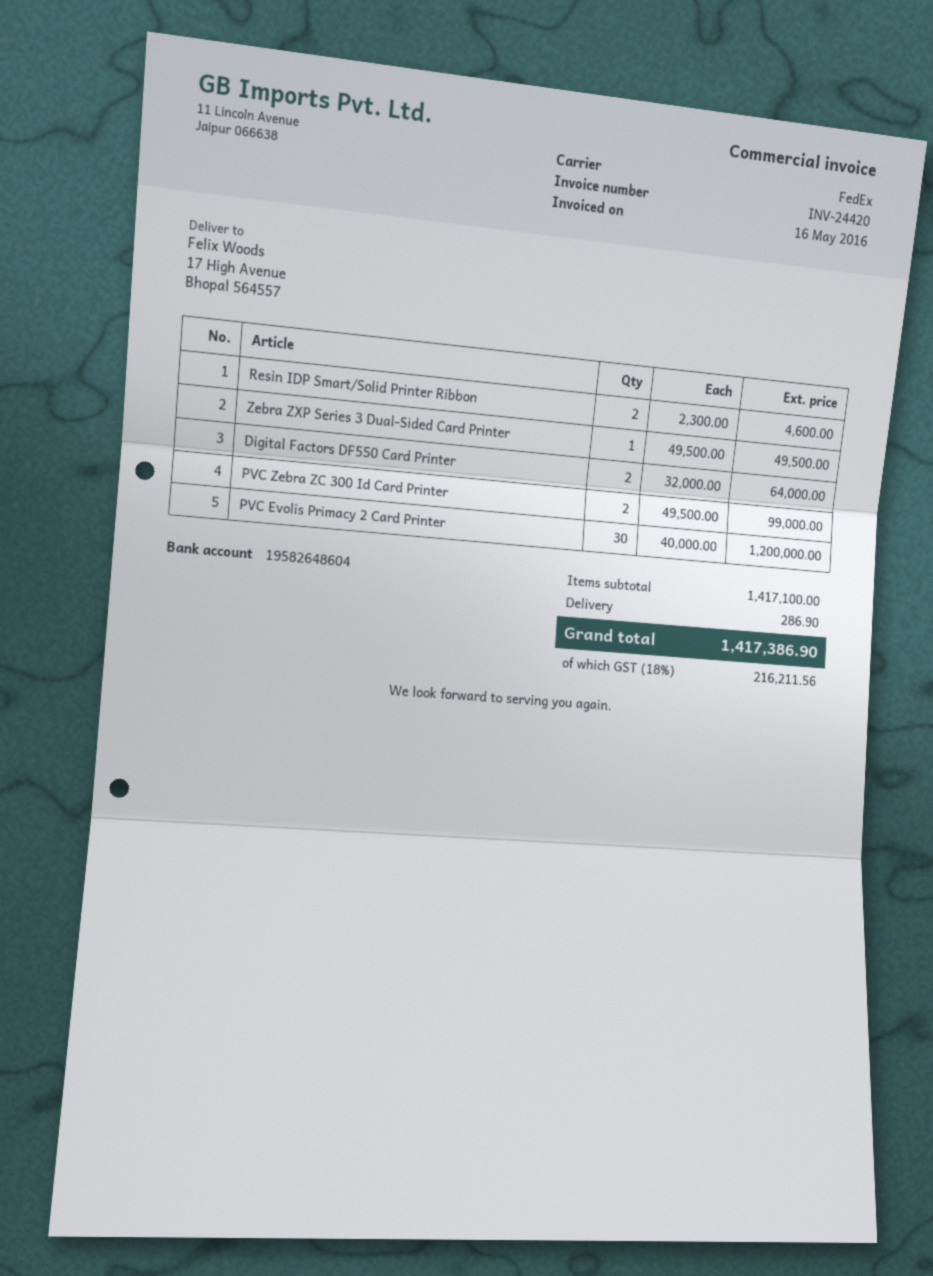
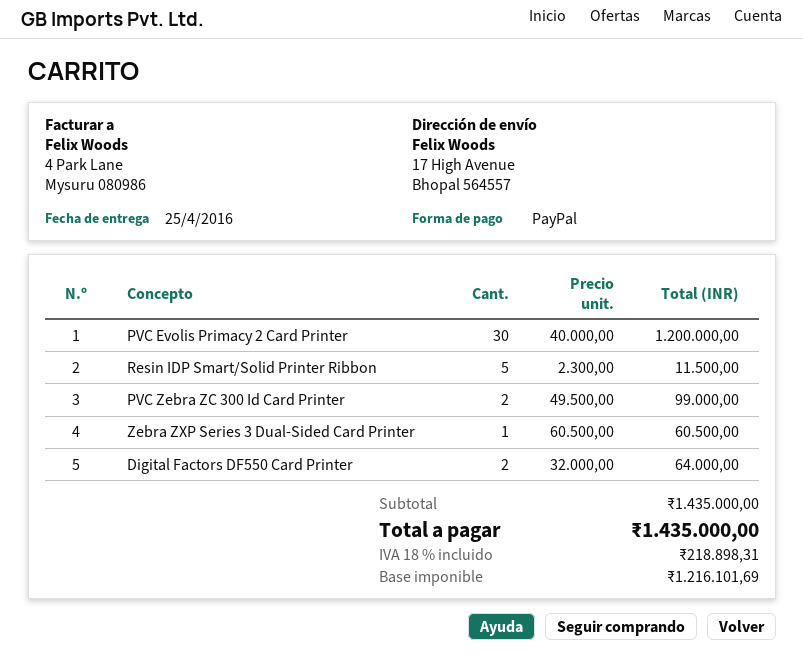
Resin IDP Smart/Solid Printer Ribbon: 2 x 2300.00 = 4600.00 -> 5 x 2300.00 = 11500.00
Zebra ZXP Series 3 Dual-Sided Card Printer: 1 x 49500.00 = 49500.00 -> 1 x 60500.00 = 60500.00
subtotal: 1417100.00 -> 1435000.00
shipping: 286.90 -> none
tax: 18% = 216211.56 -> 18% = 218898.31
total: 1417386.90 -> 1435000.00

